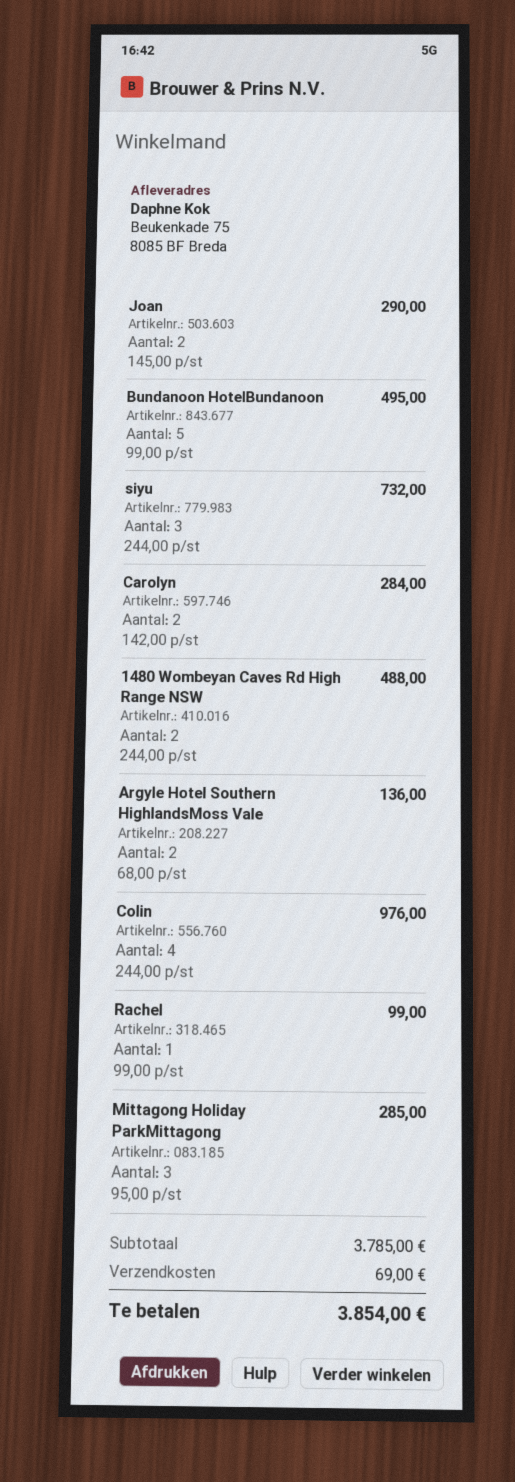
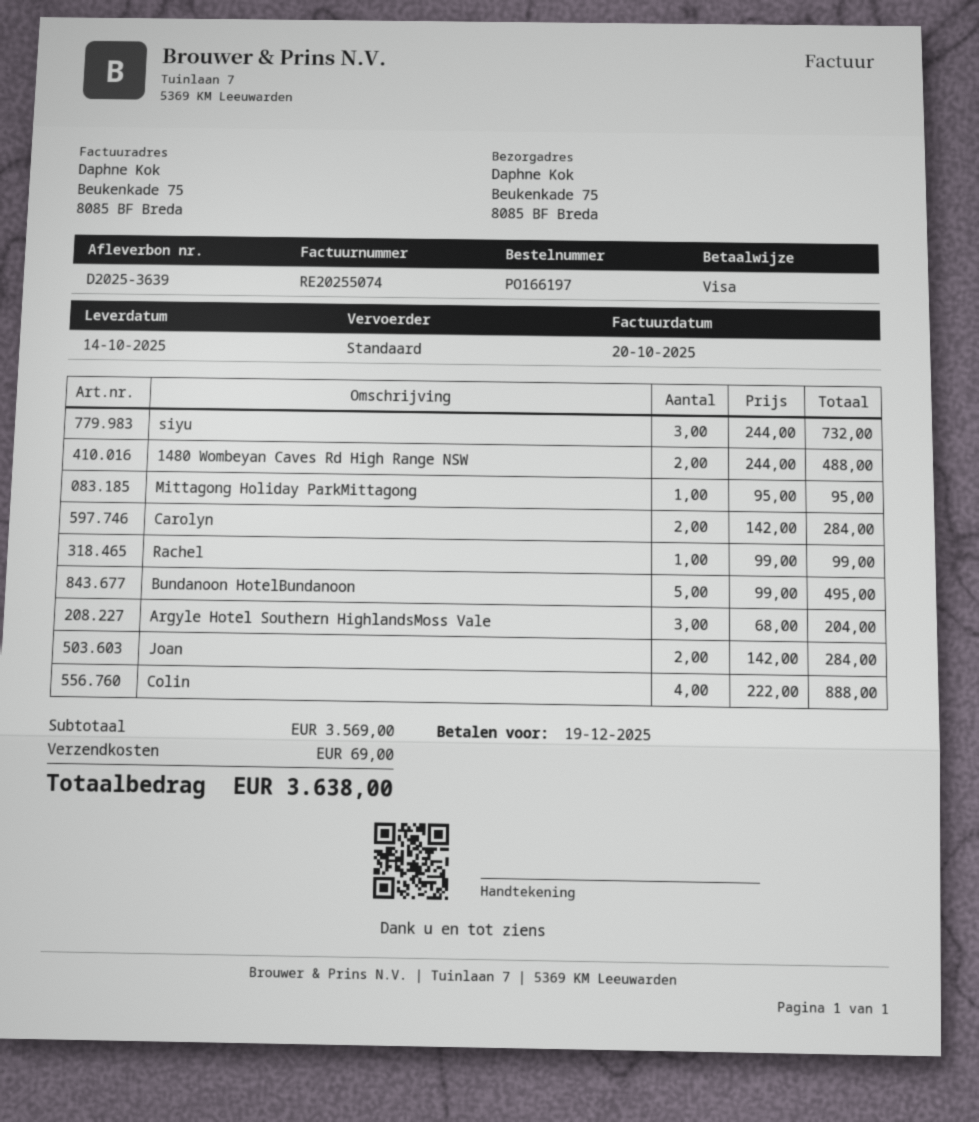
Joan: 2 x 145.00 = 290.00 -> 2 x 142.00 = 284.00
Argyle Hotel Southern HighlandsMoss Vale: 2 x 68.00 = 136.00 -> 3 x 68.00 = 204.00
Colin: 4 x 244.00 = 976.00 -> 4 x 222.00 = 888.00
Mittagong Holiday ParkMittagong: 3 x 95.00 = 285.00 -> 1 x 95.00 = 95.00
subtotal: 3785.00 -> 3569.00
total: 3854.00 -> 3638.00

